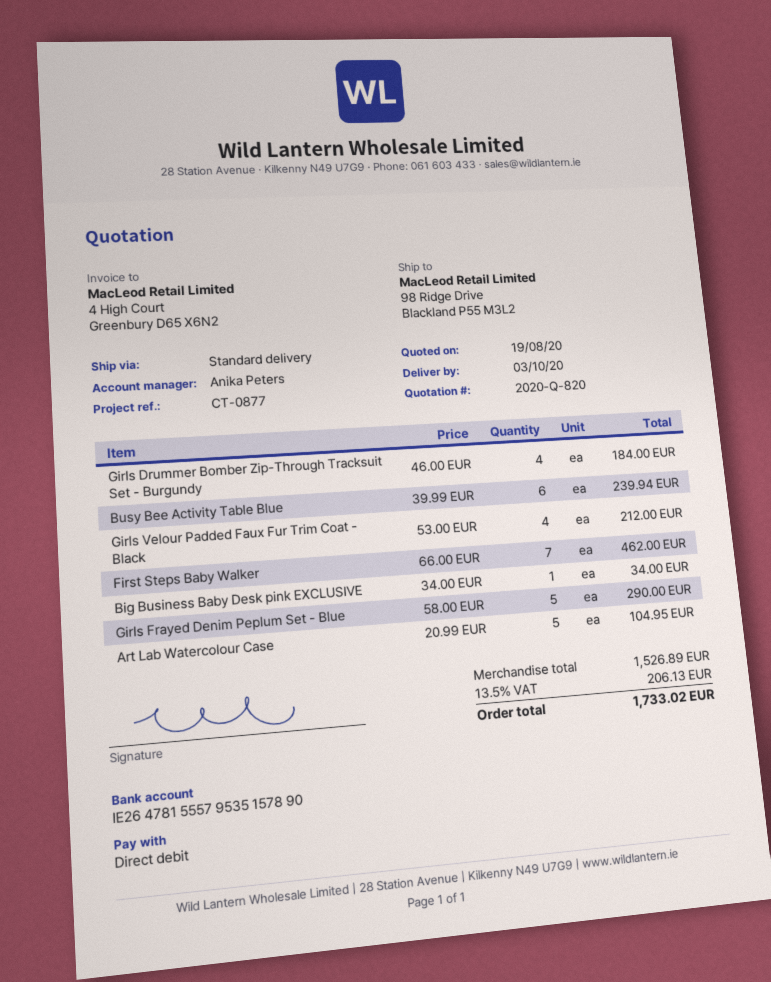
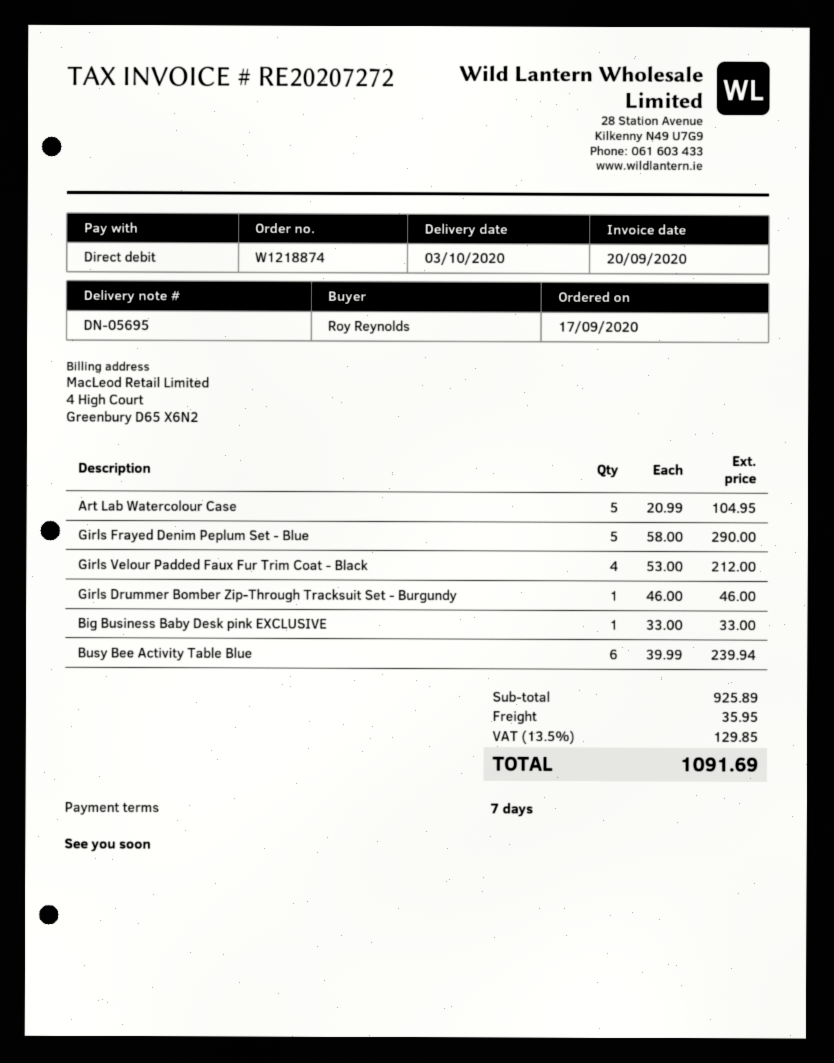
Girls Drummer Bomber Zip-Through Tracksuit Set - Burgundy: 4 x 46.00 = 184.00 -> 1 x 46.00 = 46.00
First Steps Baby Walker: 7 x 66.00 = 462.00 -> none
Big Business Baby Desk pink EXCLUSIVE: 1 x 34.00 = 34.00 -> 1 x 33.00 = 33.00
subtotal: 1526.89 -> 925.89
shipping: none -> 35.95
tax: 13.5% = 206.13 -> 13.5% = 129.85
total: 1733.02 -> 1091.69

